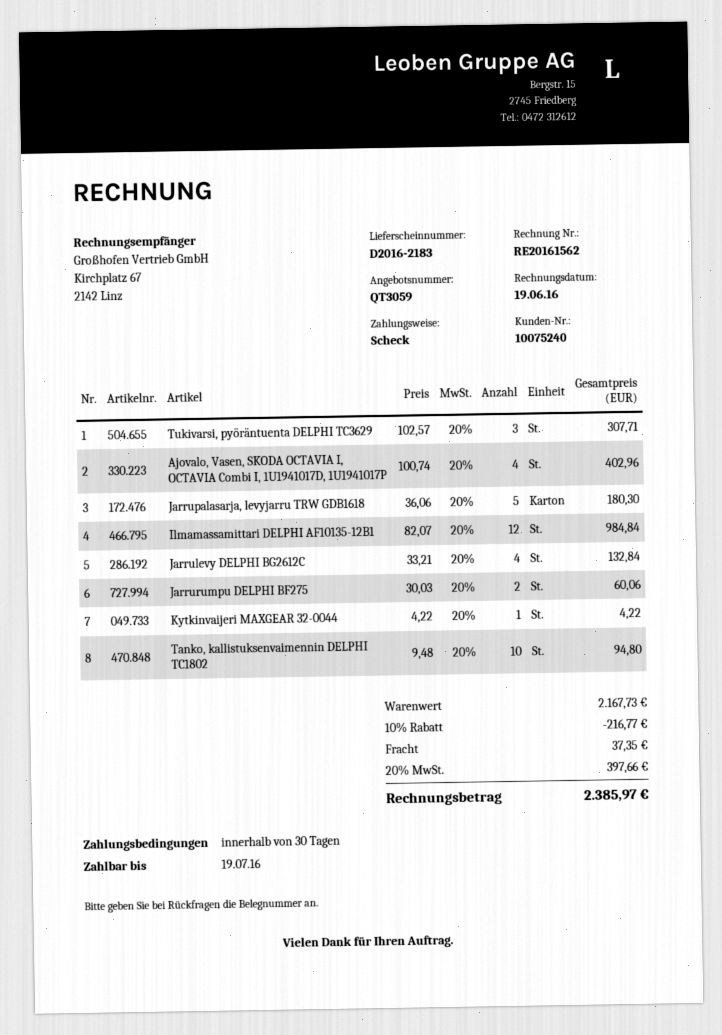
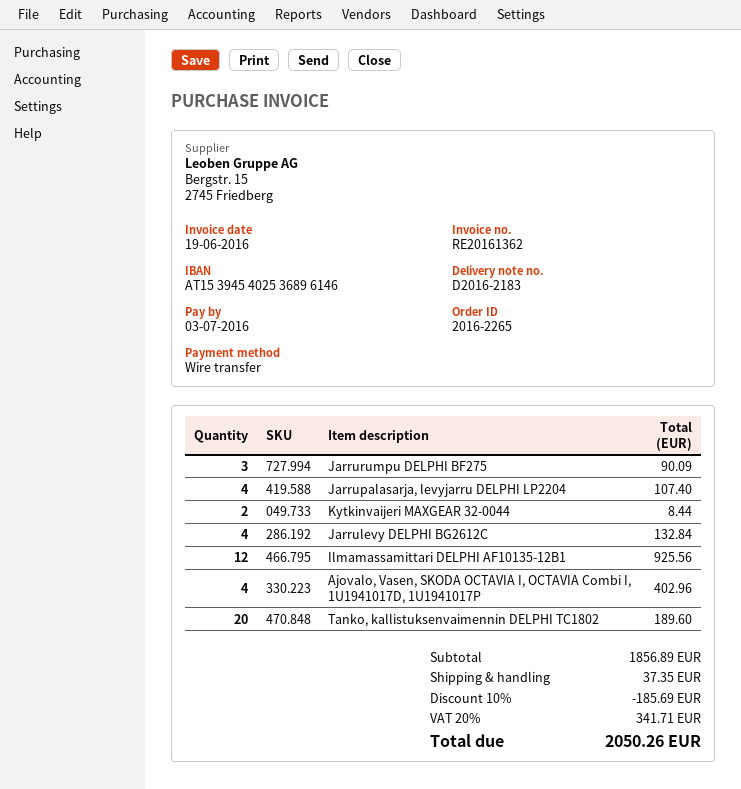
invoice number: RE20161562 -> RE20161362
due date: 2016-07-19 -> 2016-07-03
payment method: cheque -> bank transfer
Tukivarsi, pyöräntuenta DELPHI TC3629: 3 for 307.71 -> none
Jarrupalasarja, levyjarru TRW GDB1618: 5 for 180.30 -> none
Ilmamassamittari DELPHI AF10135-12B1: 12 for 984.84 -> 12 for 925.56
Jarrurumpu DELPHI BF275: 2 for 60.06 -> 3 for 90.09
Kytkinvaijeri MAXGEAR 32-0044: 1 for 4.22 -> 2 for 8.44
Tanko, kallistuksenvaimennin DELPHI TC1802: 10 for 94.80 -> 20 for 189.60
Jarrupalasarja, levyjarru DELPHI LP2204: none -> 4 for 107.40
subtotal: 2167.73 -> 1856.89
discount: 10% = 216.77 -> 10% = 185.69
tax: 20% = 397.66 -> 20% = 341.71
total: 2385.97 -> 2050.26

